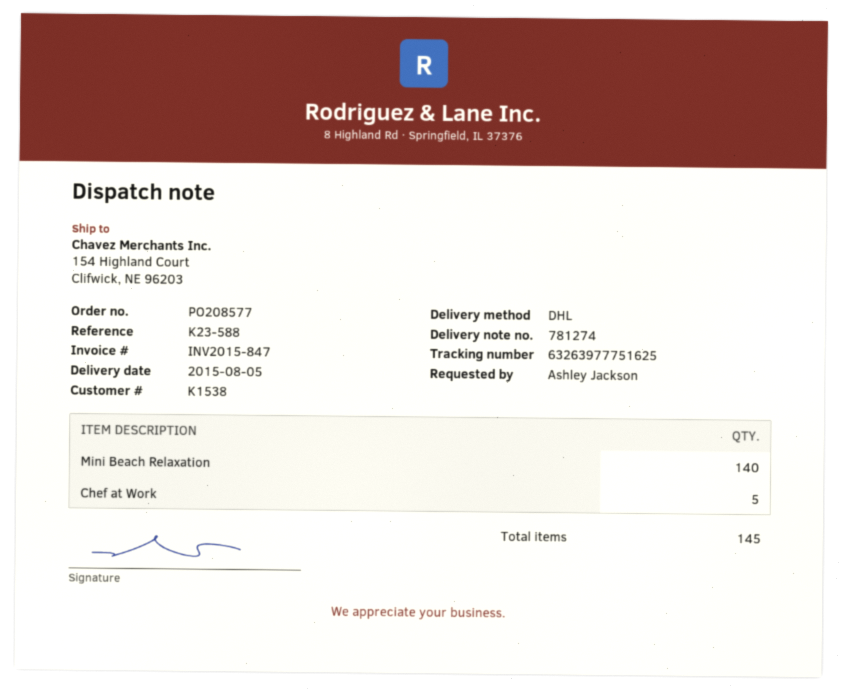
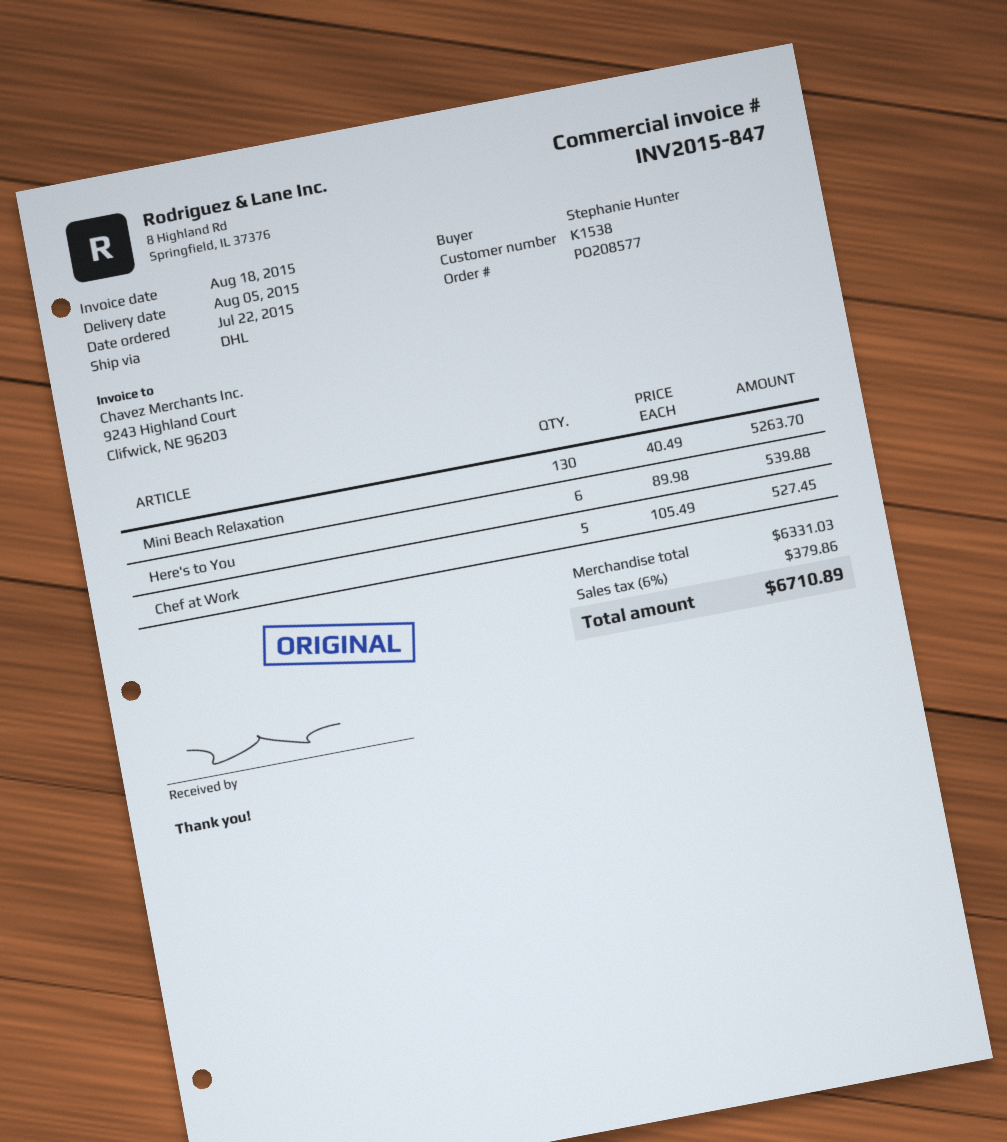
ordered by: Ashley Jackson -> Stephanie Hunter
Mini Beach Relaxation: 140 -> 130
Here's to You: none -> 6

